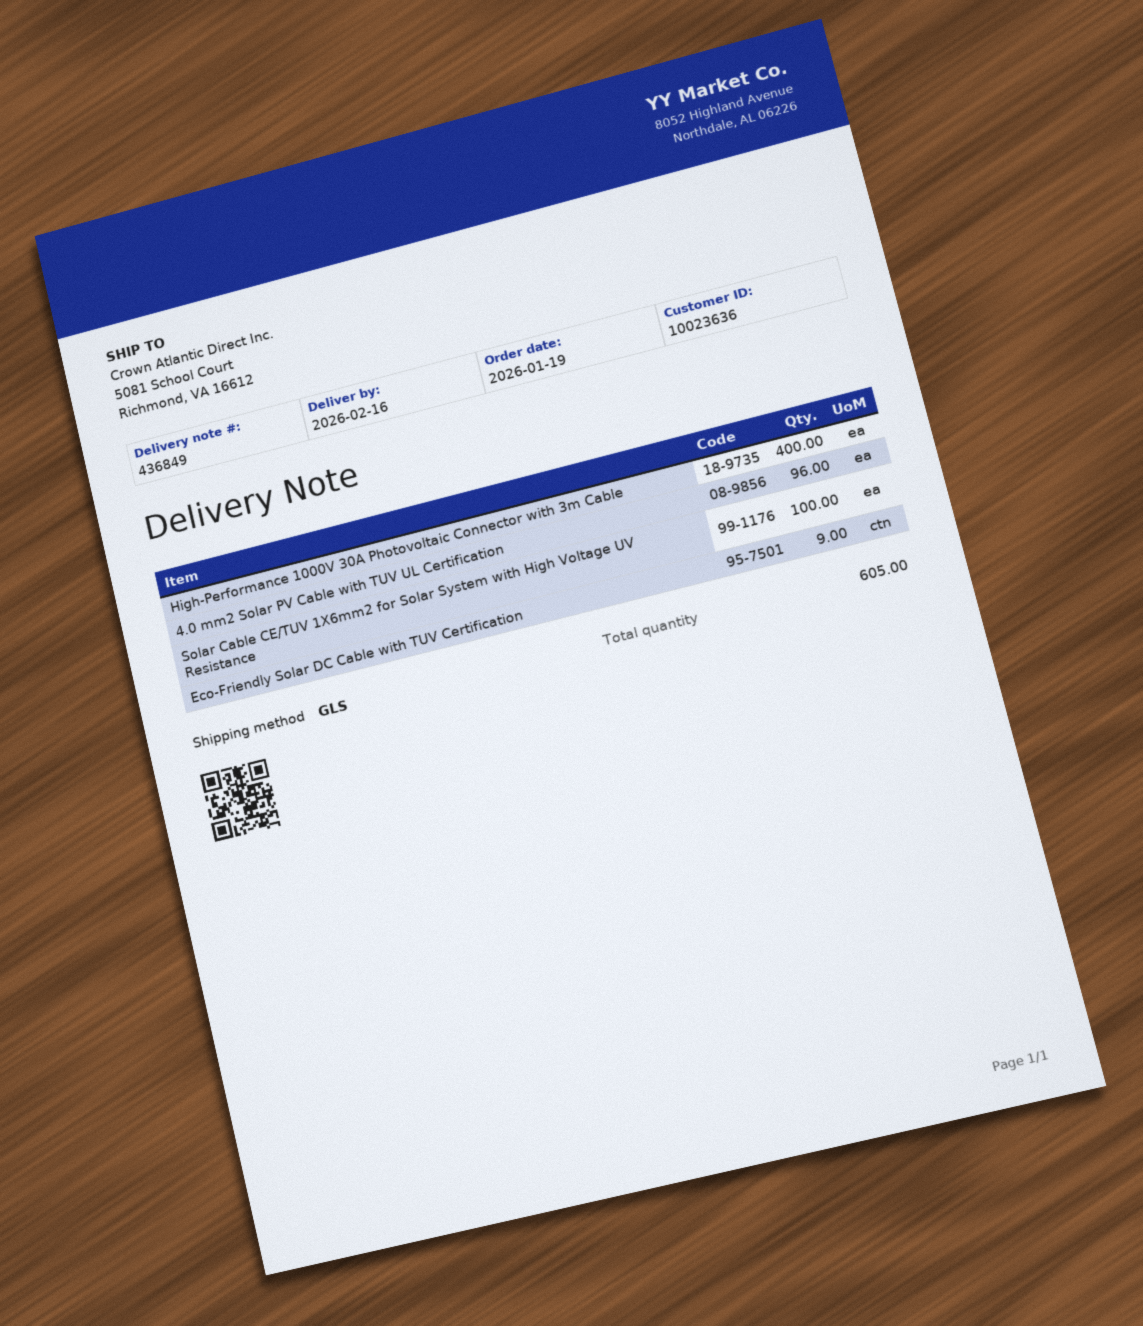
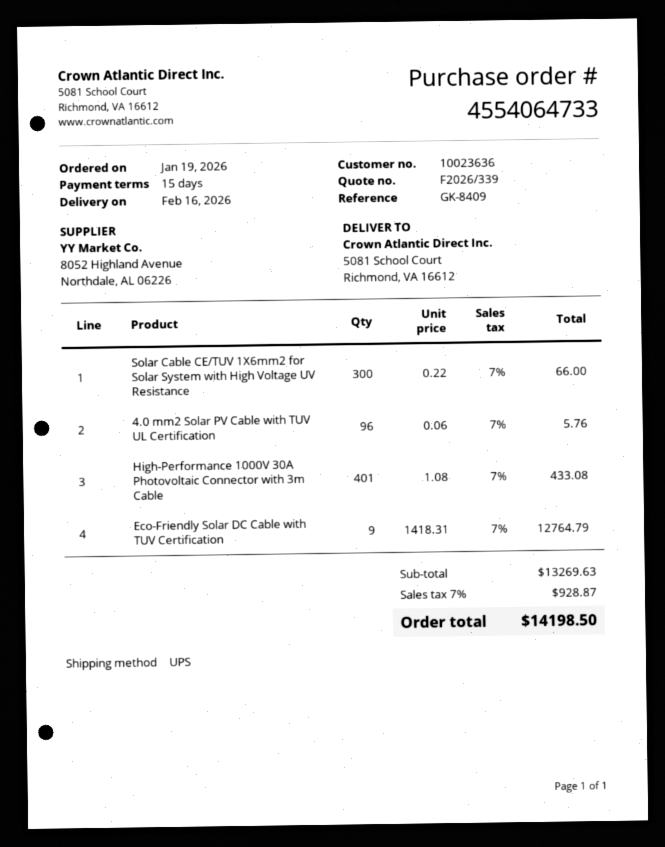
shipping method: GLS -> UPS
High-Performance 1000V 30A Photovoltaic Connector with 3m Cable: 400 -> 401
Solar Cable CE/TUV 1X6mm2 for Solar System with High Voltage UV Resistance: 100 -> 300

